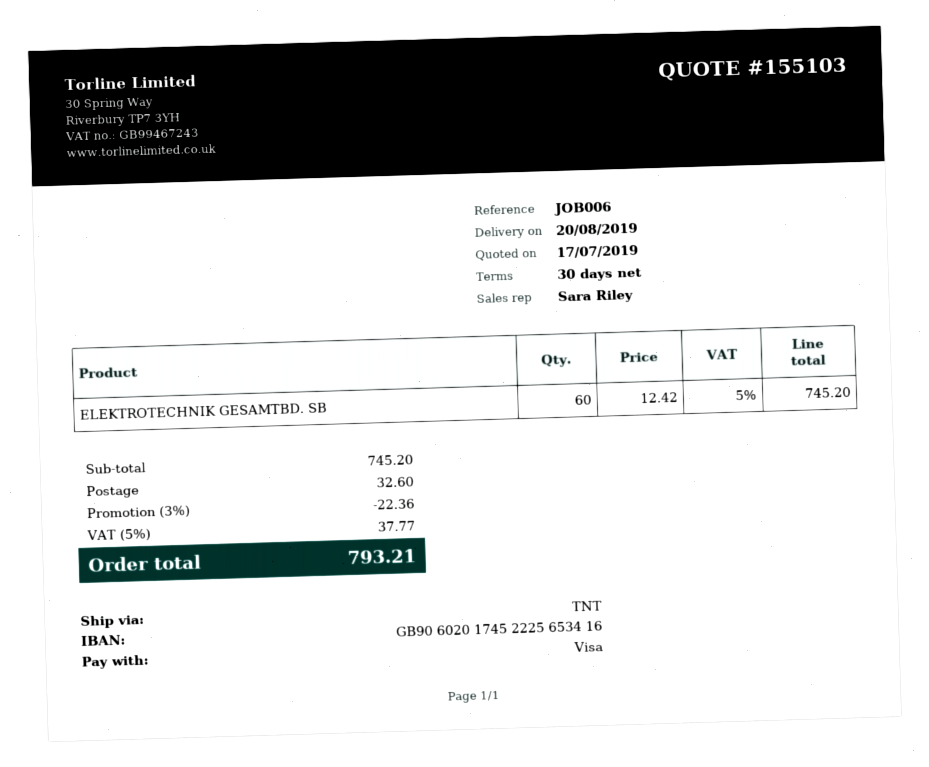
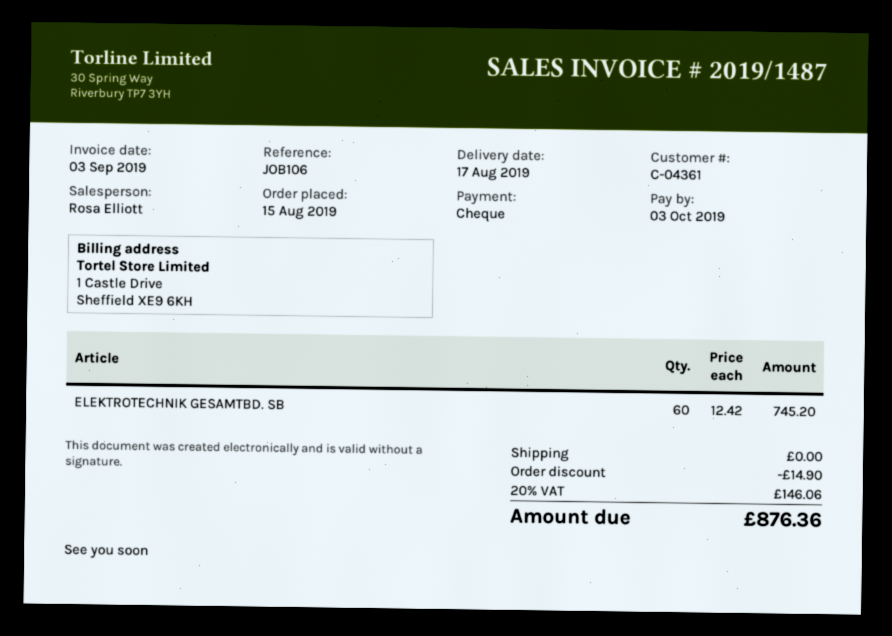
delivery date: 2019-08-20 -> 2019-08-17
reference: JOB006 -> JOB106
sales rep: Sara Riley -> Rosa Elliott
payment method: Visa -> cheque
discount: 22.36 -> 14.90
shipping: 32.60 -> 0.00
tax: 5% = 37.77 -> 20% = 146.06
total: 793.21 -> 876.36

